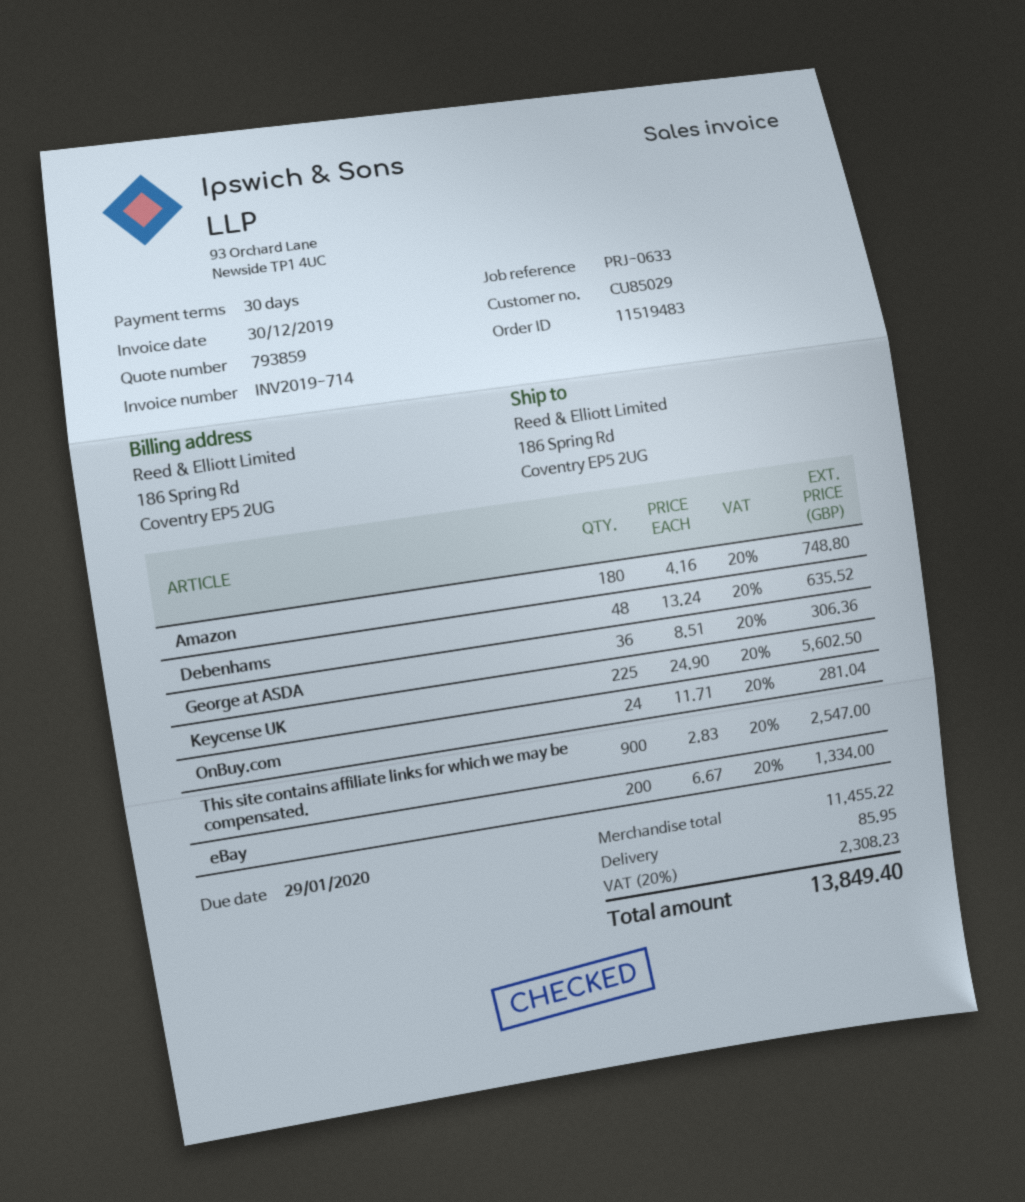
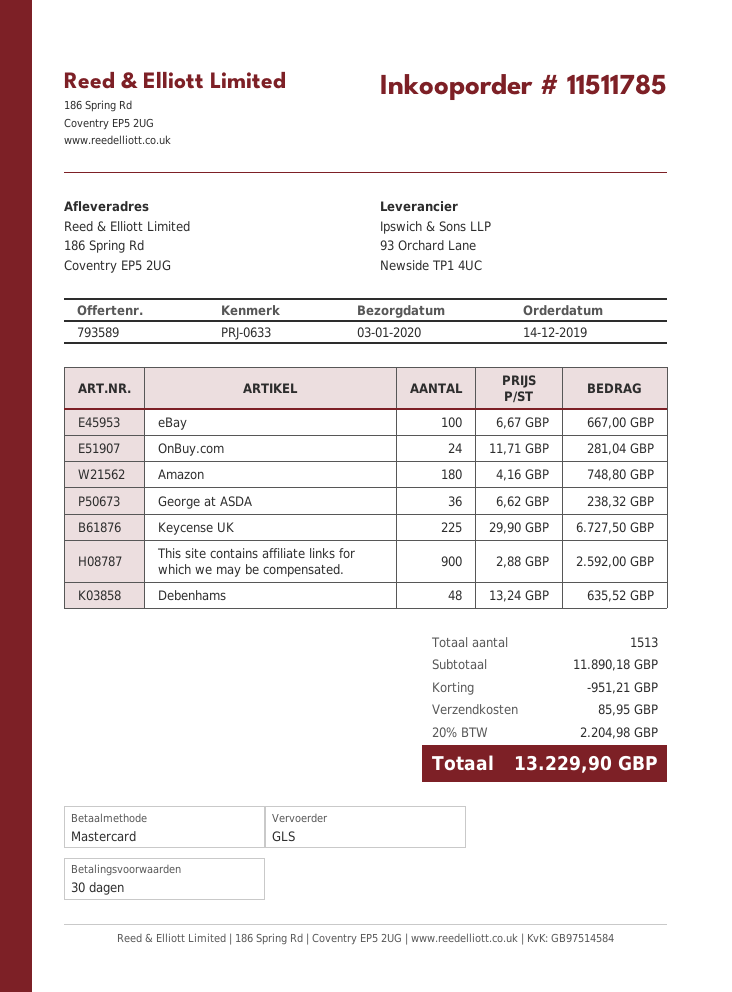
quote number: 793859 -> 793589
order number: 11519483 -> 11511785
George at ASDA: 36 x 8.51 = 306.36 -> 36 x 6.62 = 238.32
Keycense UK: 225 x 24.90 = 5602.50 -> 225 x 29.90 = 6727.50
This site contains affiliate links for which we may be compensated.: 900 x 2.83 = 2547.00 -> 900 x 2.88 = 2592.00
eBay: 200 x 6.67 = 1334.00 -> 100 x 6.67 = 667.00
subtotal: 11455.22 -> 11890.18
discount: none -> 951.21
tax: 20% = 2308.23 -> 20% = 2204.98
total: 13849.40 -> 13229.90

